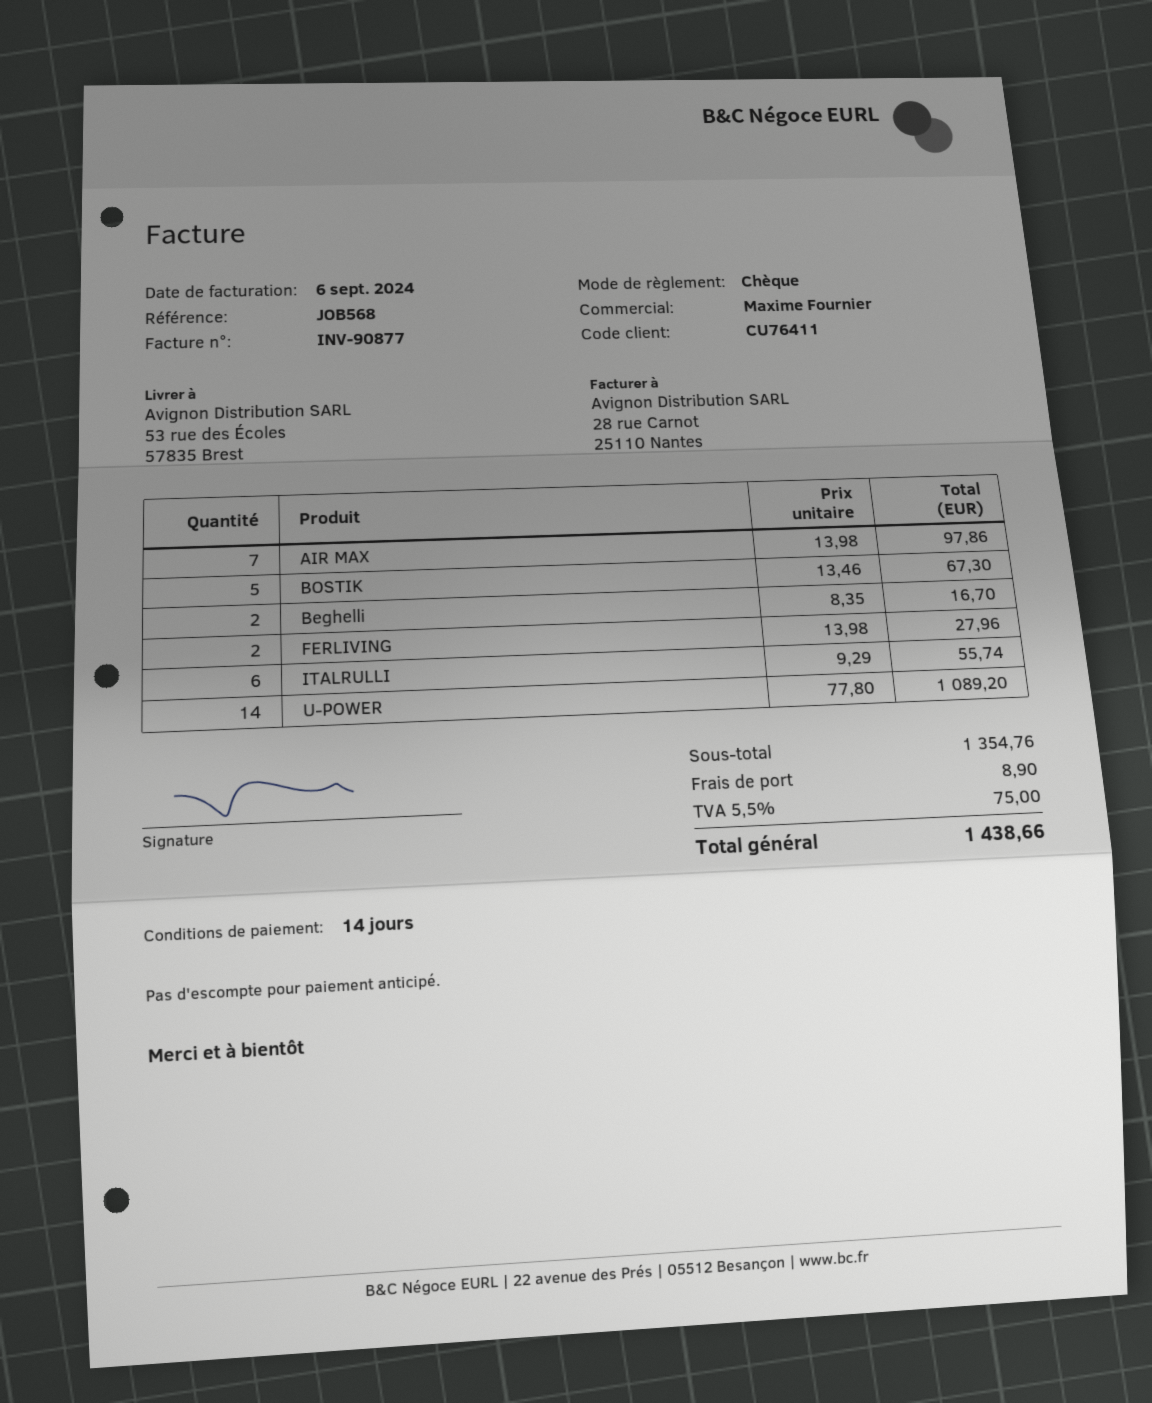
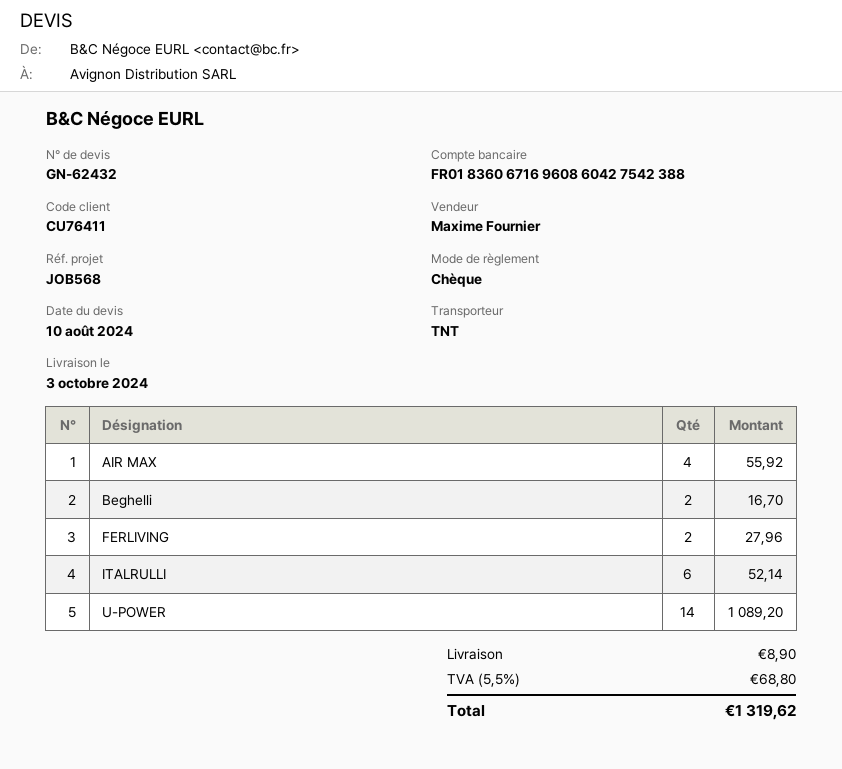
AIR MAX: 7 for 97.86 -> 4 for 55.92
BOSTIK: 5 for 67.30 -> none
ITALRULLI: 6 for 55.74 -> 6 for 52.14
tax: 5.5% = 75.00 -> 5.5% = 68.80
total: 1438.66 -> 1319.62

